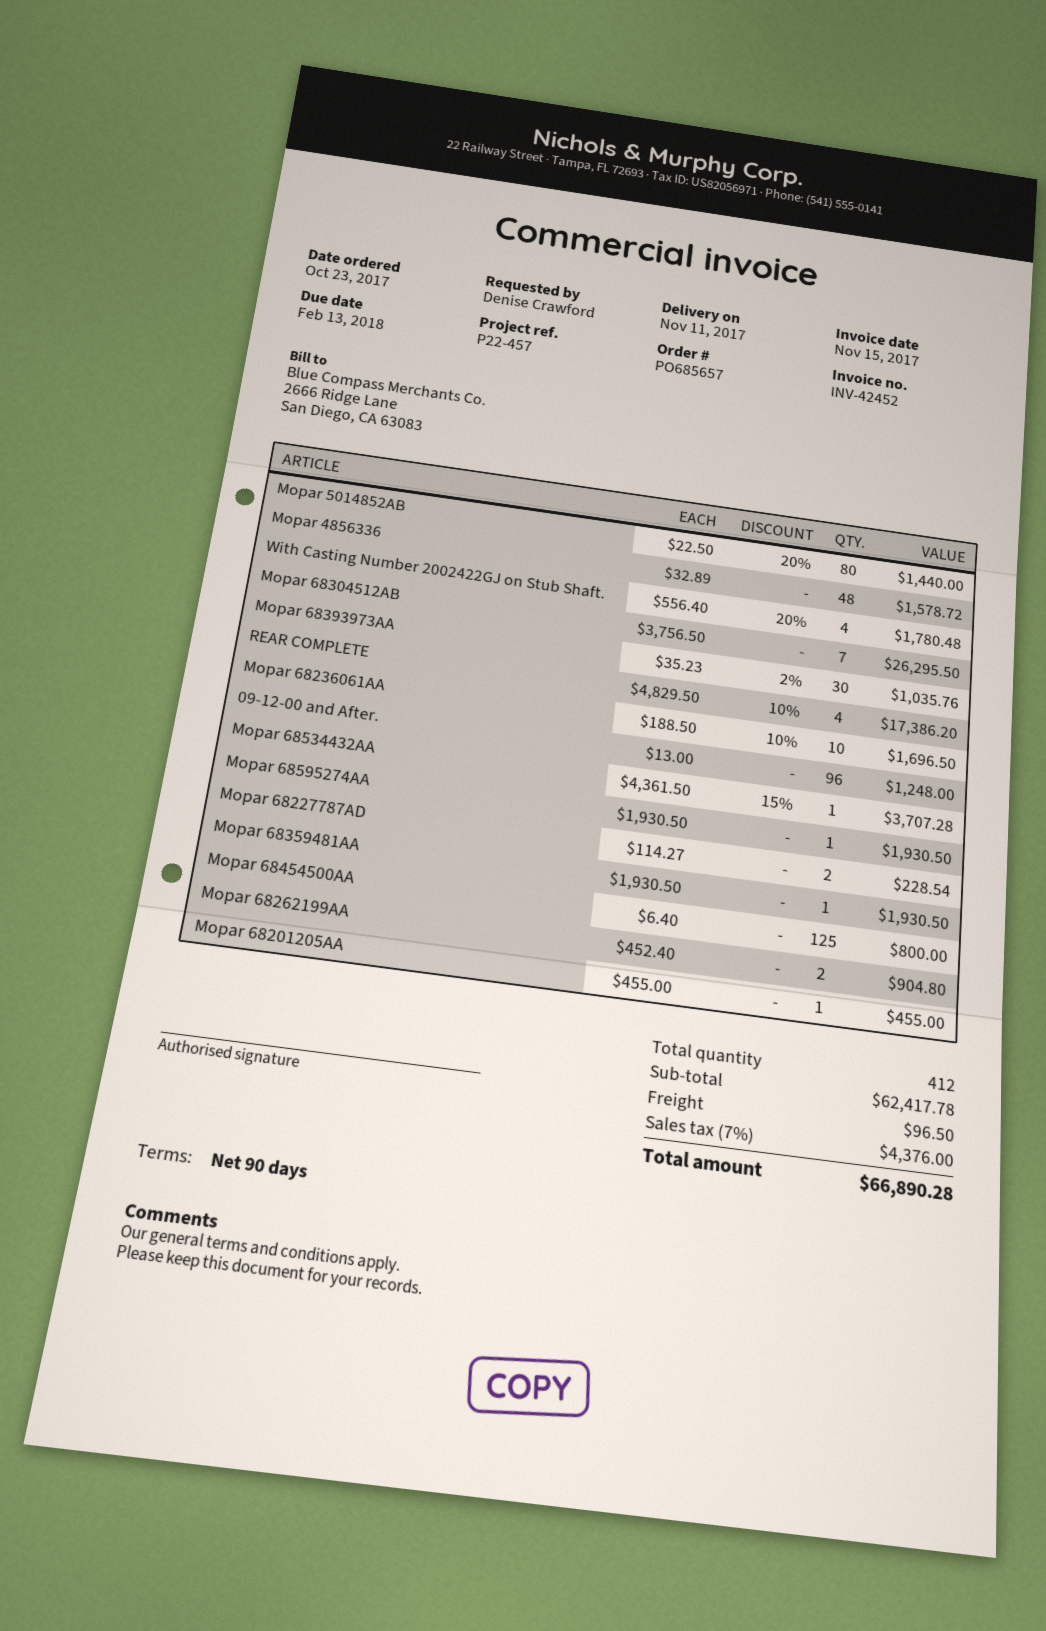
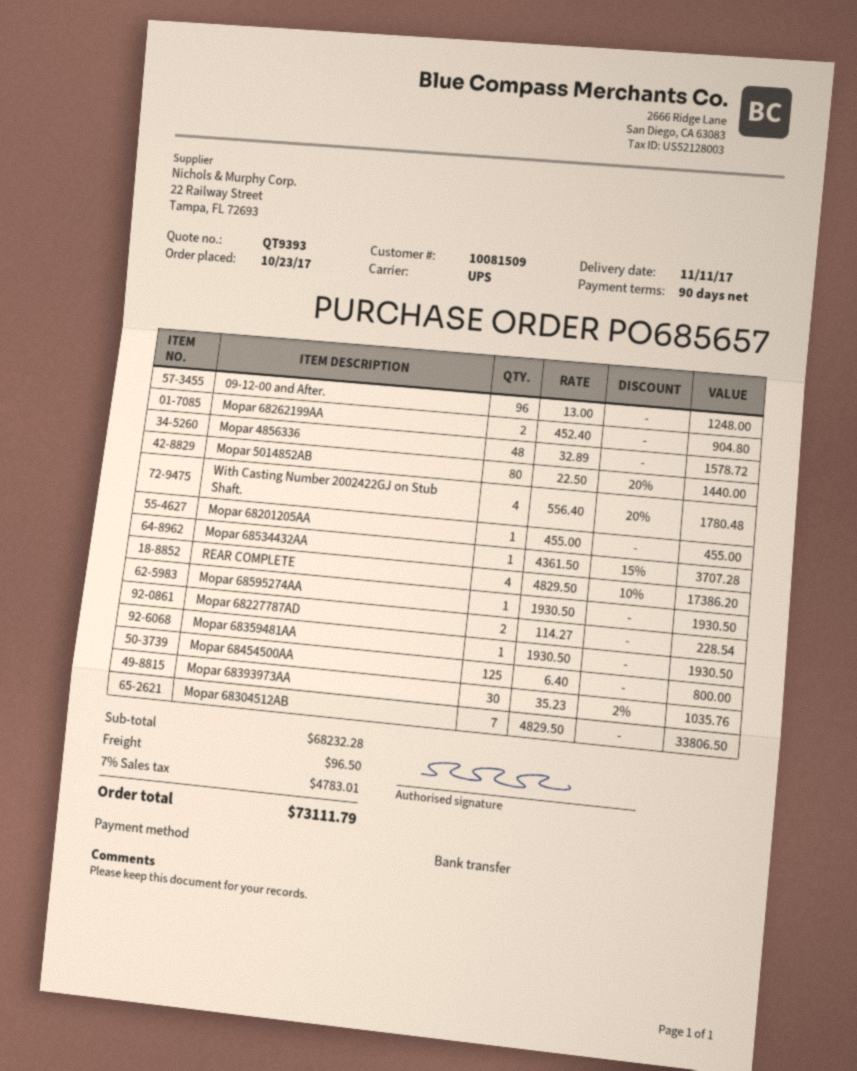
Mopar 68304512AB: 7 x 3756.50 = 26295.50 -> 7 x 4829.50 = 33806.50
Mopar 68236061AA: 10 x 188.50 - 10% = 1696.50 -> none
subtotal: 62417.78 -> 68232.28
tax: 7% = 4376.00 -> 7% = 4783.01
total: 66890.28 -> 73111.79

